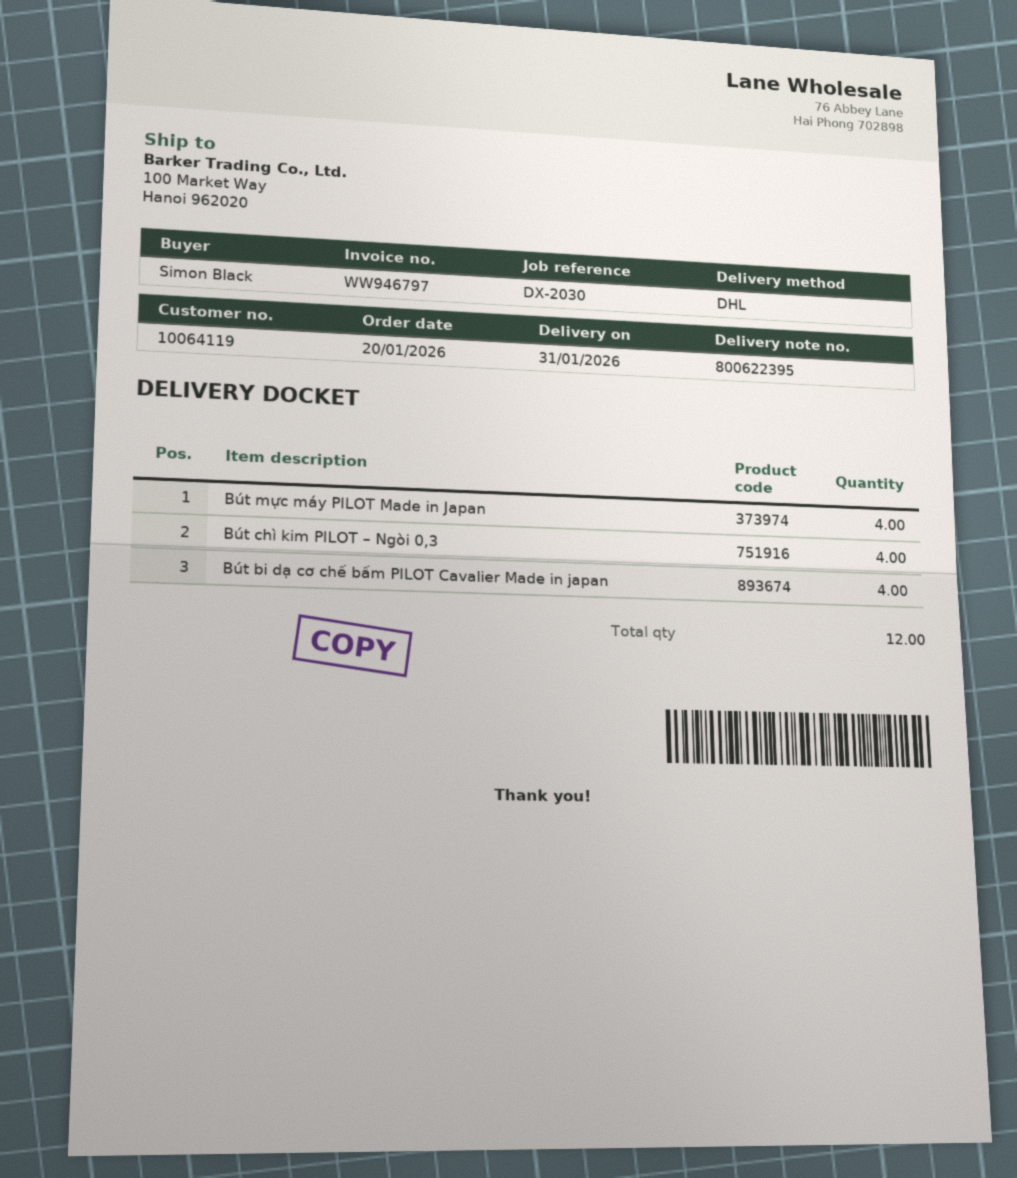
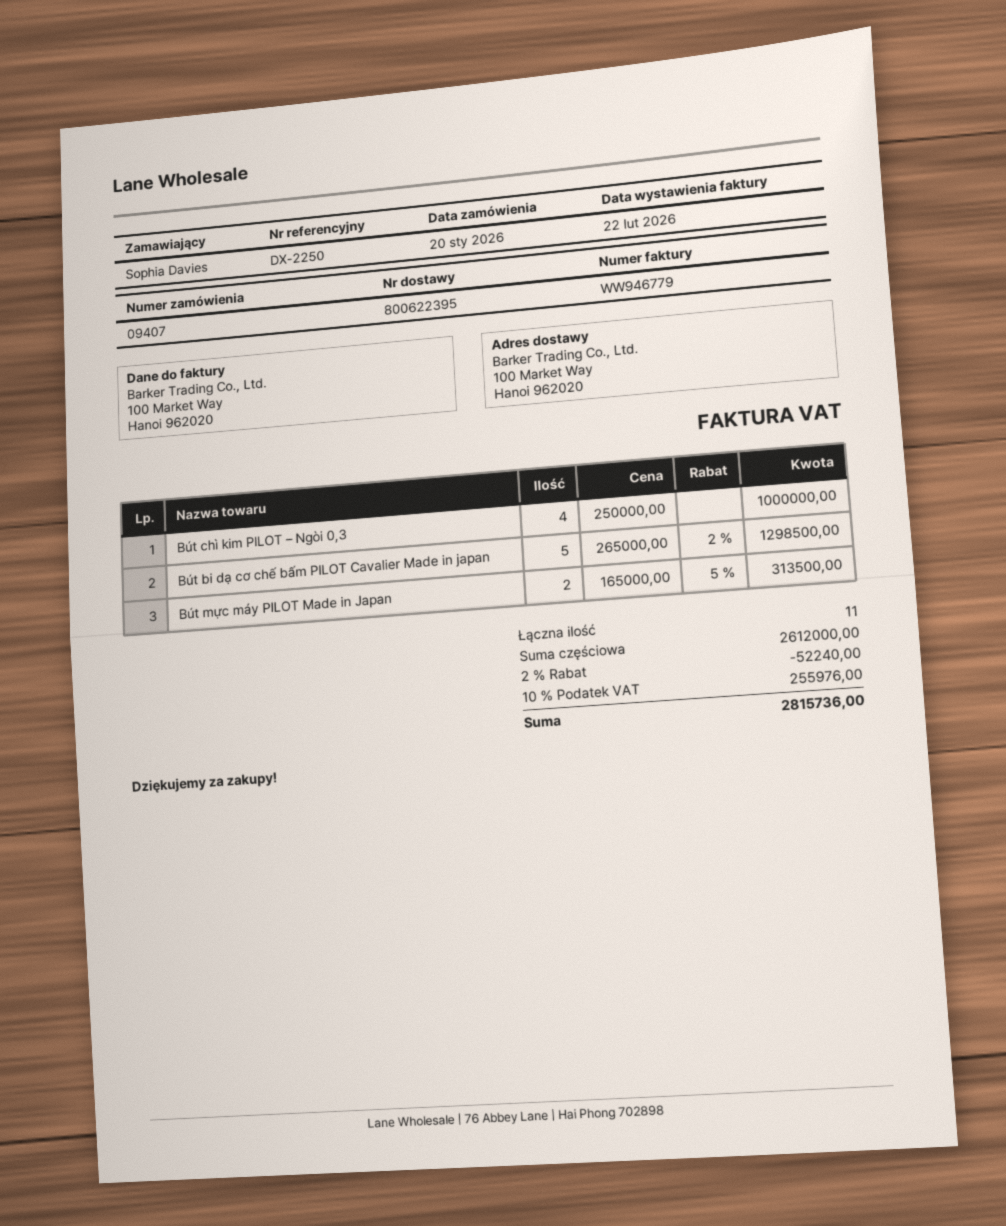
invoice number: WW946797 -> WW946779
reference: DX-2030 -> DX-2250
ordered by: Simon Black -> Sophia Davies
Bút mực máy PILOT Made in Japan: 4 -> 2
Bút bi dạ cơ chế bấm PILOT Cavalier Made in japan: 4 -> 5
total quantity: 12 -> 11

